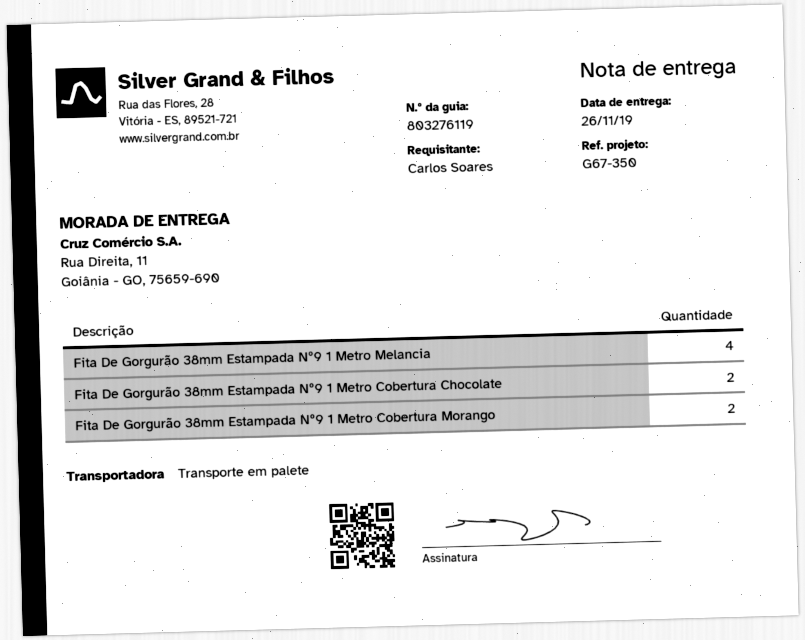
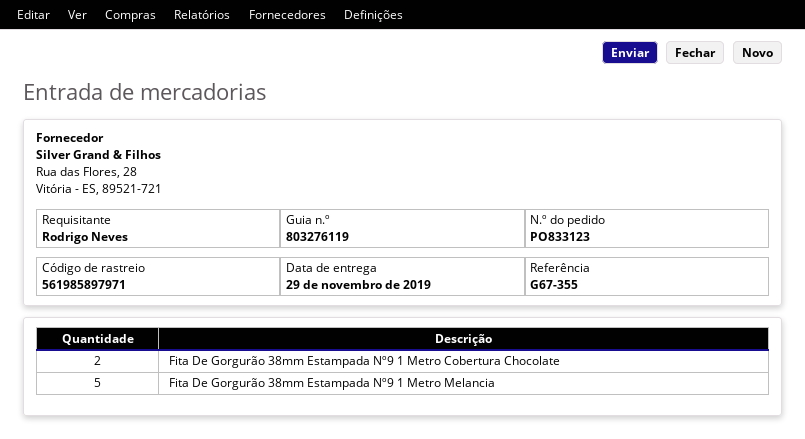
delivery date: 2019-11-26 -> 2019-11-29
reference: G67-350 -> G67-355
ordered by: Carlos Soares -> Rodrigo Neves
Fita De Gorgurão 38mm Estampada Nº9 1 Metro Melancia: 4 -> 5
Fita De Gorgurão 38mm Estampada Nº9 1 Metro Cobertura Morango: 2 -> none

